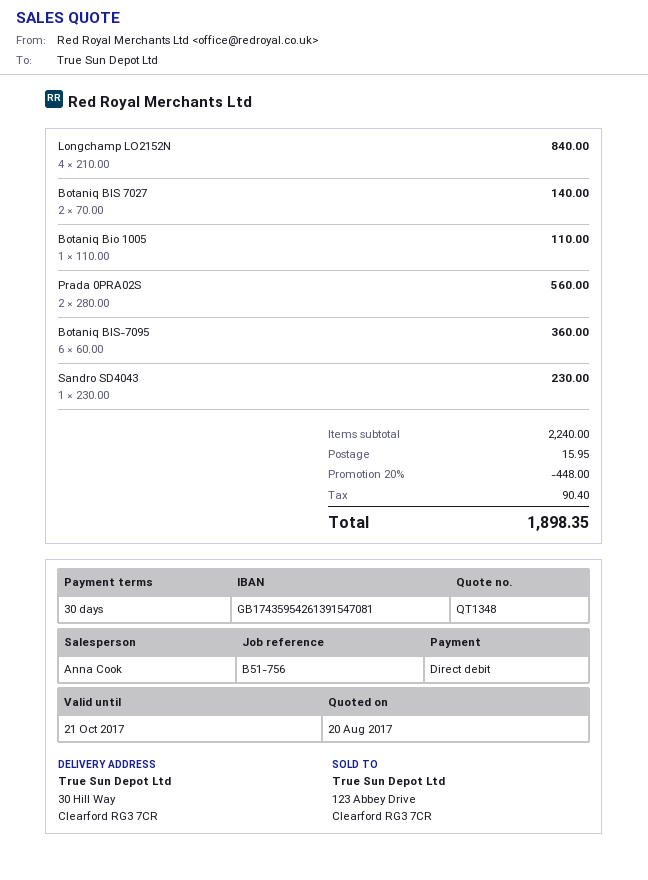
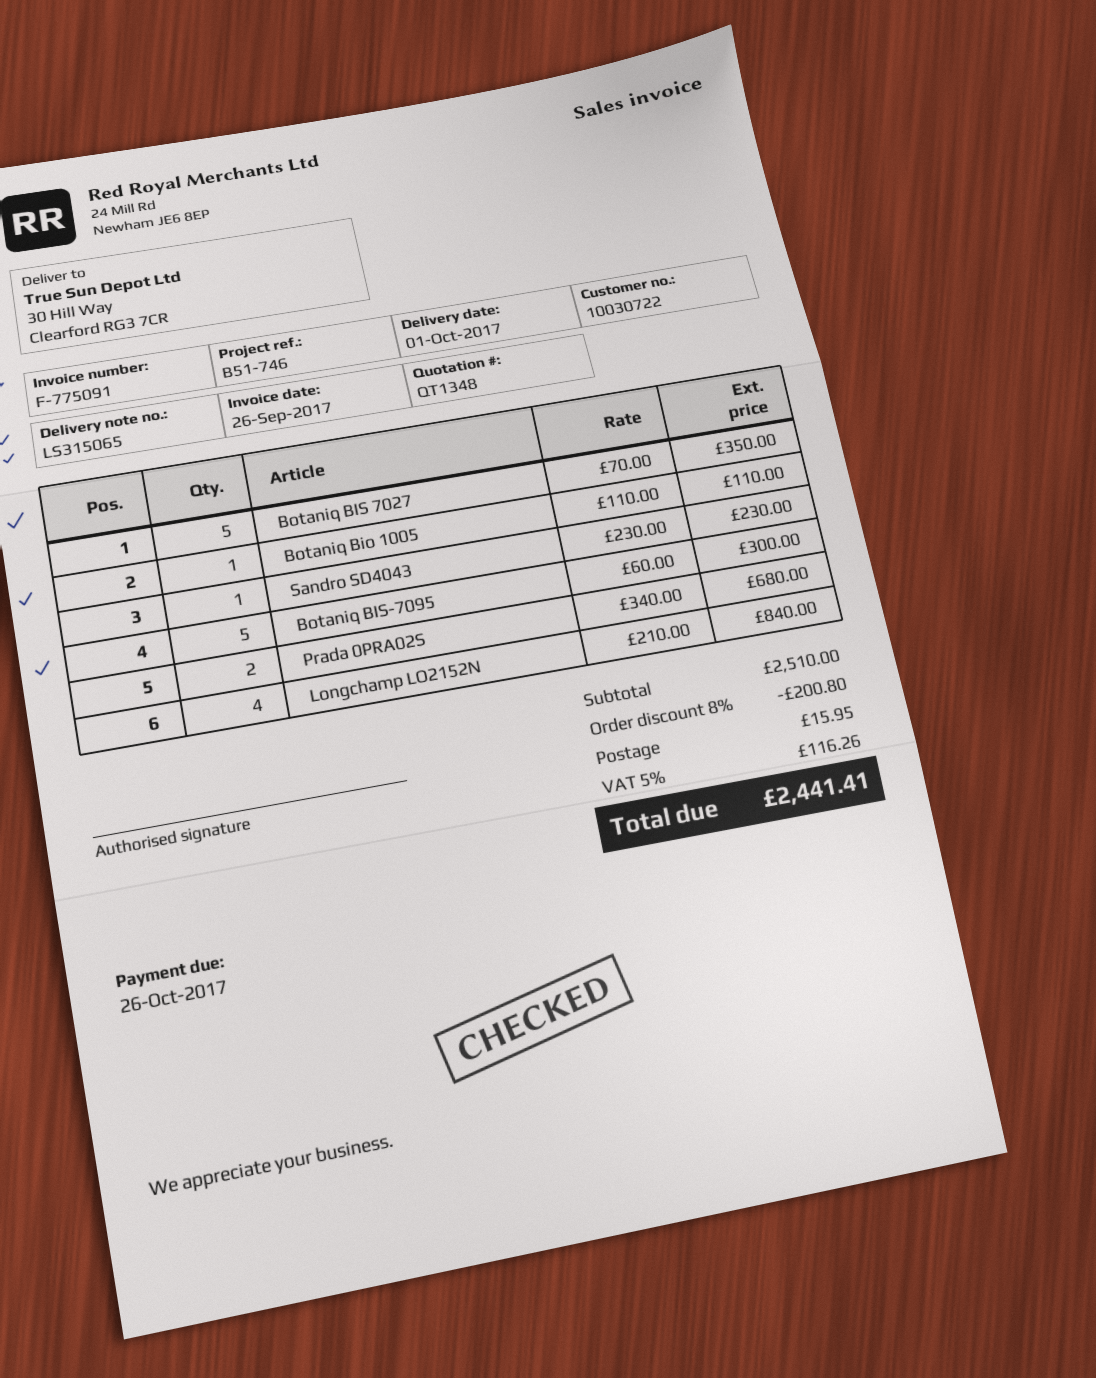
reference: B51-756 -> B51-746
Botaniq BIS 7027: 2 x 70.00 = 140.00 -> 5 x 70.00 = 350.00
Prada 0PRA02S: 2 x 280.00 = 560.00 -> 2 x 340.00 = 680.00
Botaniq BIS-7095: 6 x 60.00 = 360.00 -> 5 x 60.00 = 300.00
subtotal: 2240.00 -> 2510.00
discount: 20% = 448.00 -> 8% = 200.80
tax: 90.40 -> 116.26
total: 1898.35 -> 2441.41

